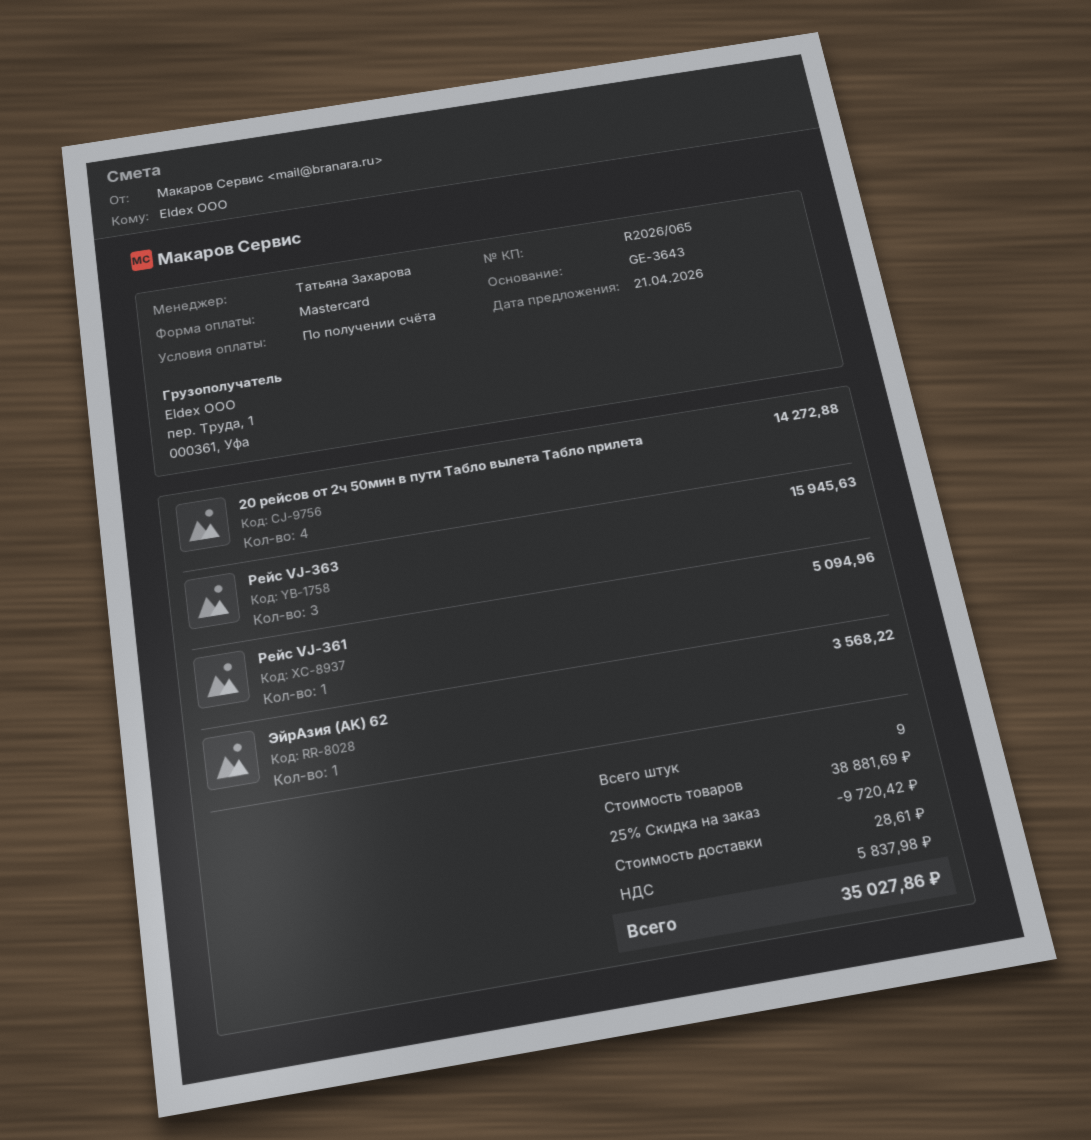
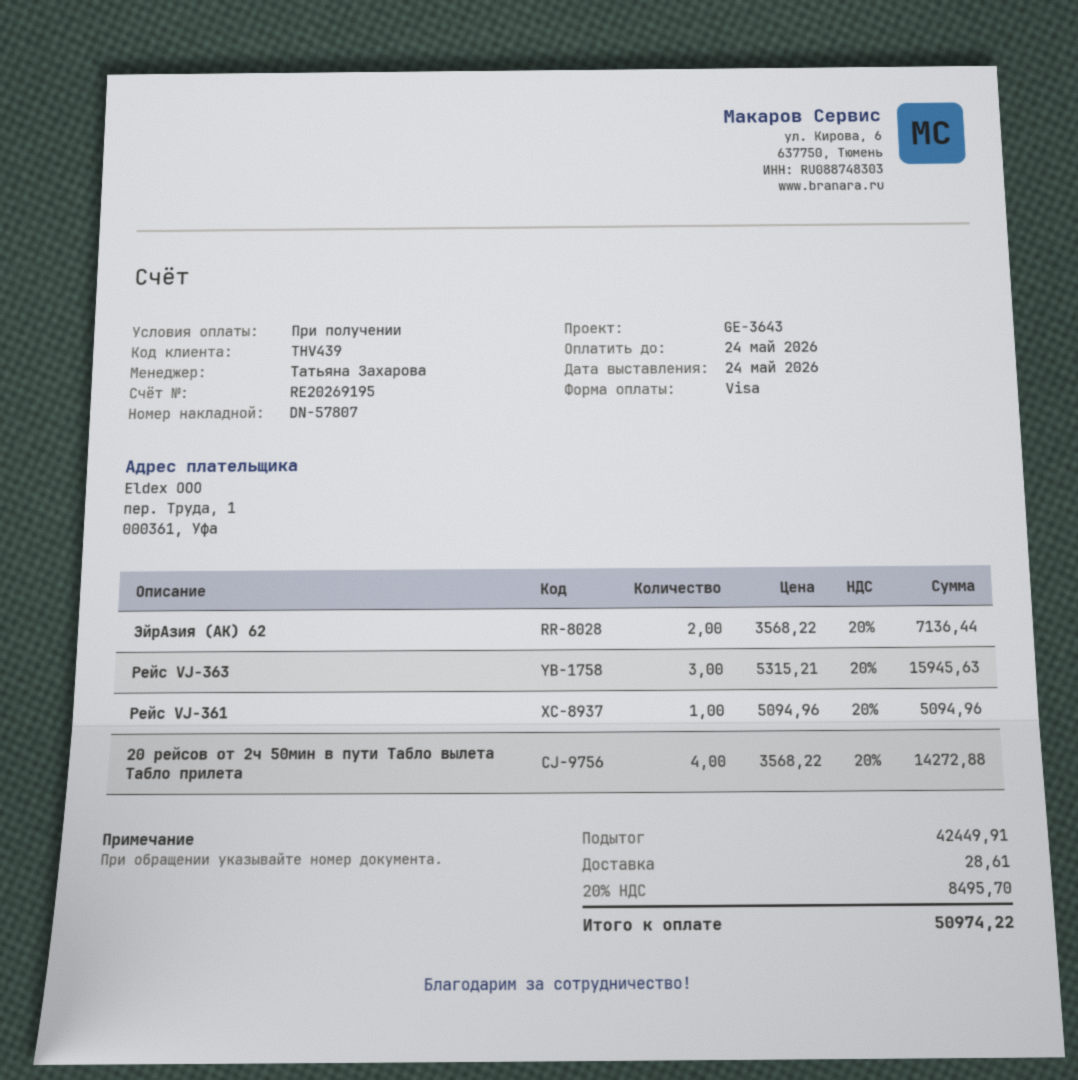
payment method: Mastercard -> Visa
ЭйрАзия (AK) 62: 1 for 3568.22 -> 2 for 7136.44
subtotal: 38881.69 -> 42449.91
discount: 25% = 9720.42 -> none
tax: 5837.98 -> 8495.70
total: 35027.86 -> 50974.22

